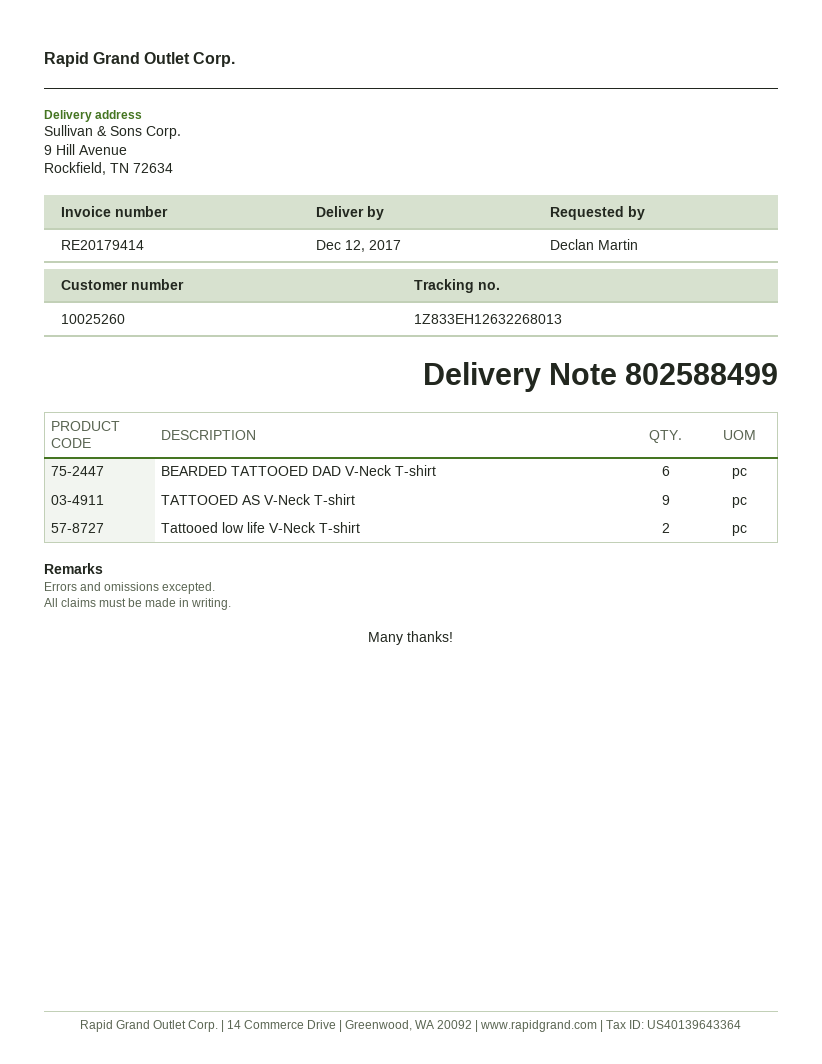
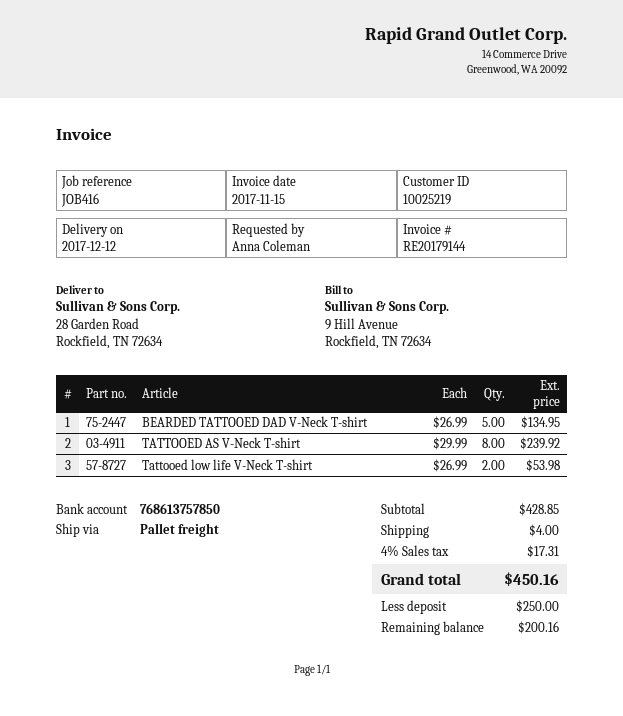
invoice number: RE20179414 -> RE20179144
customer number: 10025260 -> 10025219
ordered by: Declan Martin -> Anna Coleman
ship to: 9 Hill Avenue, Rockfield, TN 72634 -> 28 Garden Road, Rockfield, TN 72634
BEARDED TATTOOED DAD V-Neck T-shirt: 6 -> 5
TATTOOED AS V-Neck T-shirt: 9 -> 8

